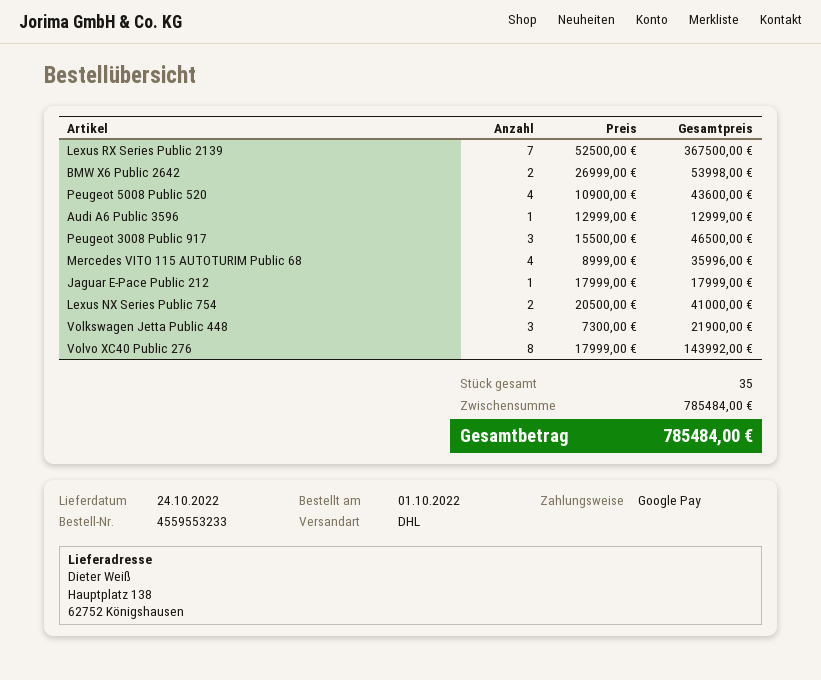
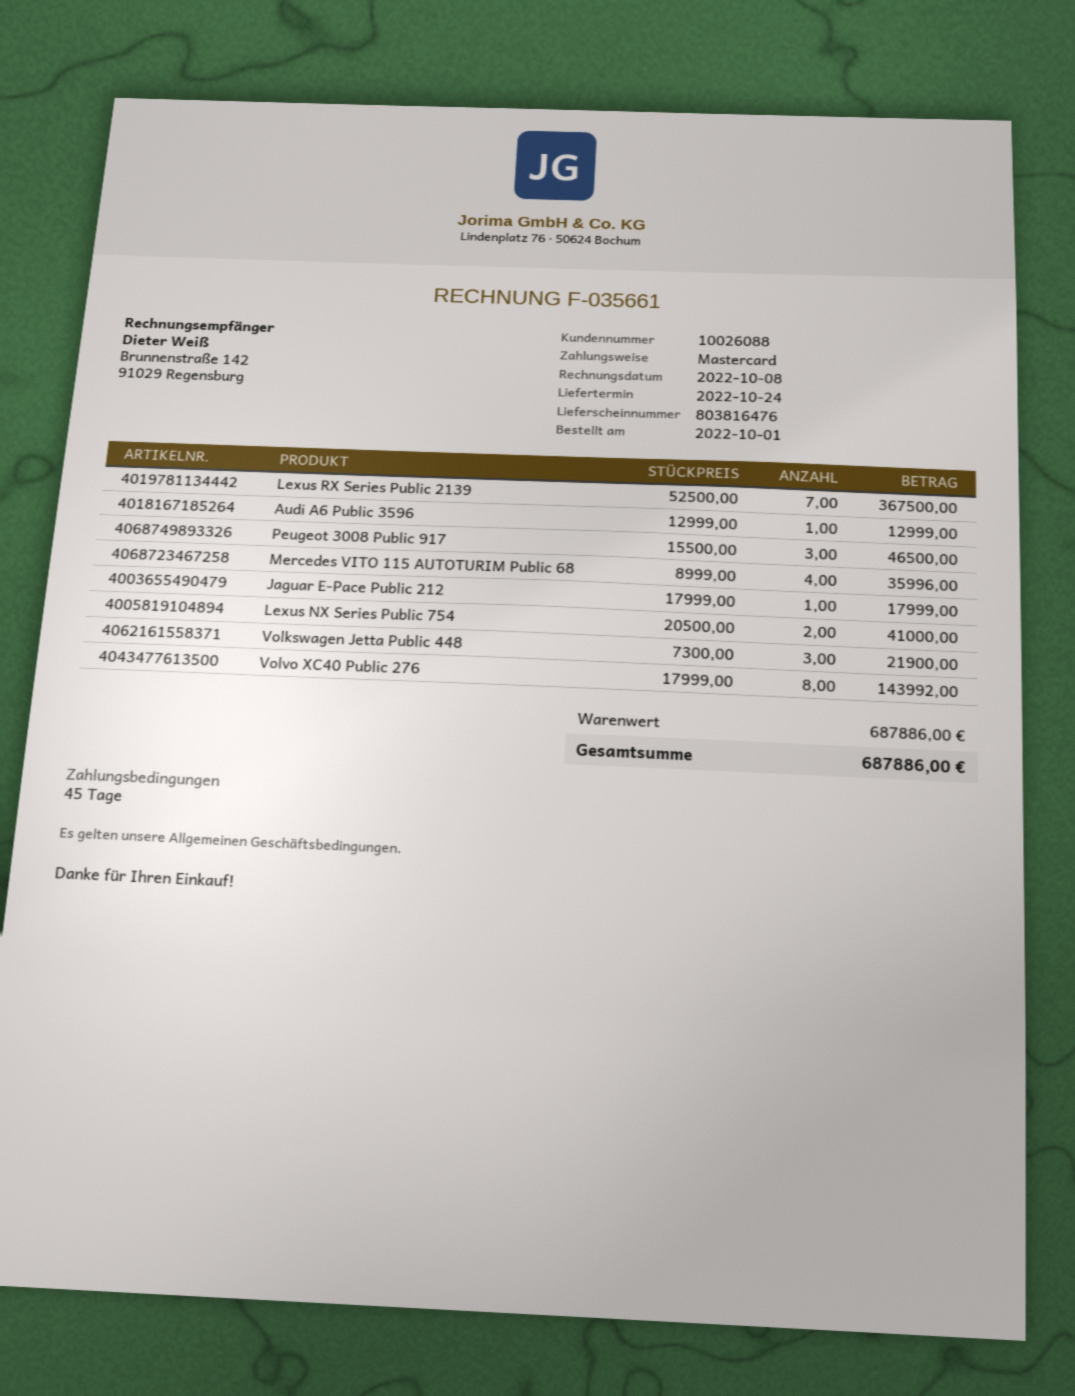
payment method: Google Pay -> Mastercard
BMW X6 Public 2642: 2 x 26999.00 = 53998.00 -> none
Peugeot 5008 Public 520: 4 x 10900.00 = 43600.00 -> none
subtotal: 785484.00 -> 687886.00
total: 785484.00 -> 687886.00

